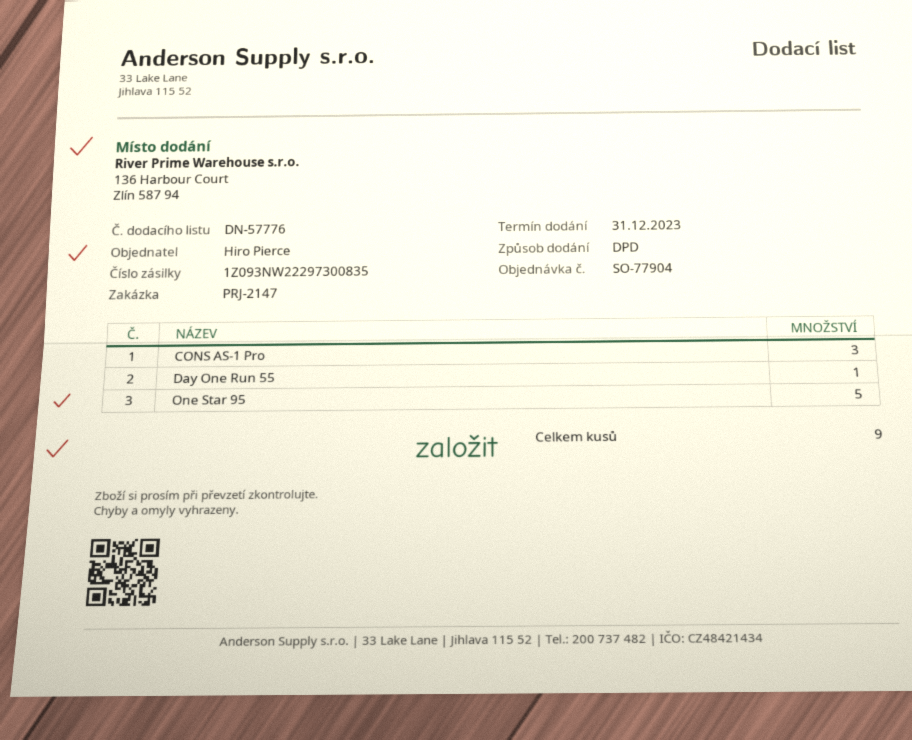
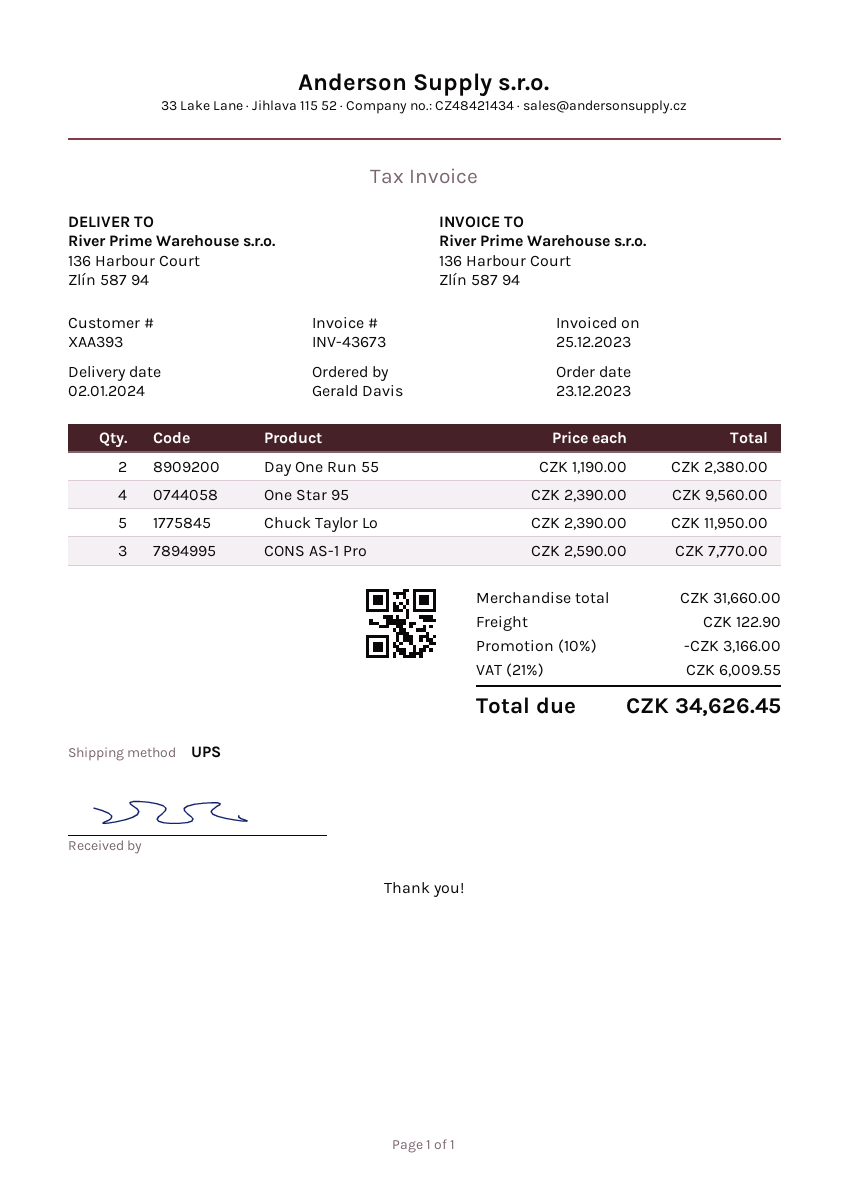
delivery date: 2023-12-31 -> 2024-01-02
ordered by: Hiro Pierce -> Gerald Davis
shipping method: DPD -> UPS
Day One Run 55: 1 -> 2
One Star 95: 5 -> 4
Chuck Taylor Lo: none -> 5

